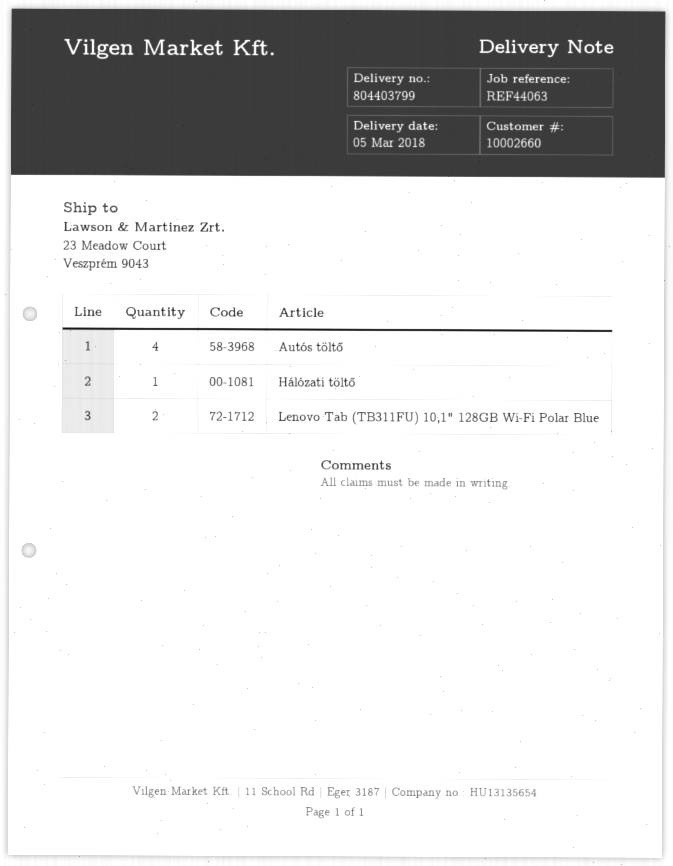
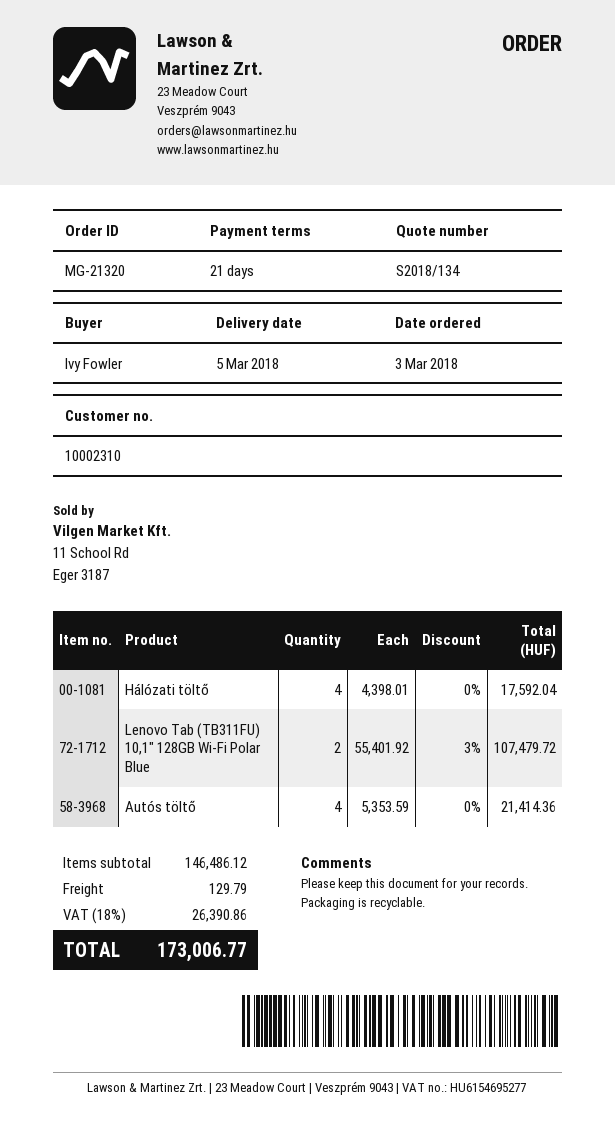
customer number: 10002660 -> 10002310
Hálózati töltő: 1 -> 4

